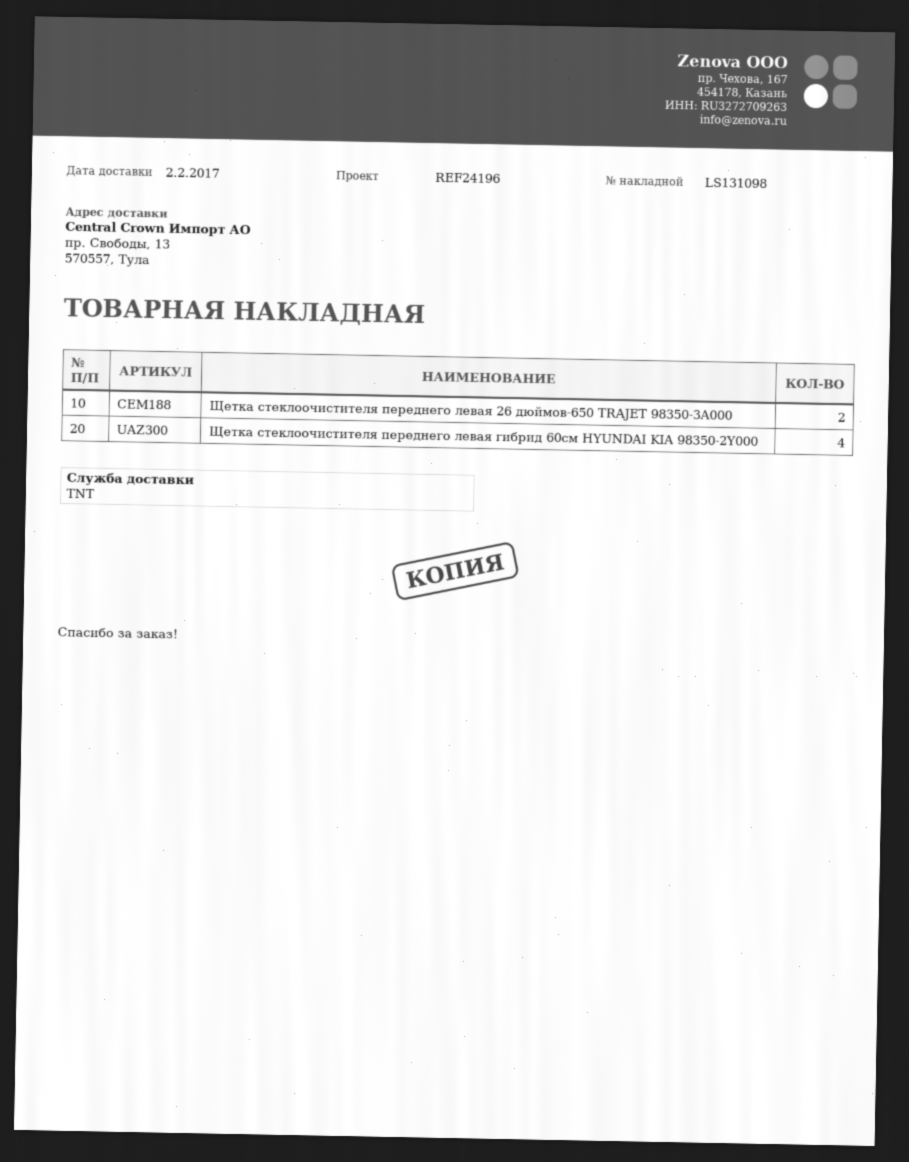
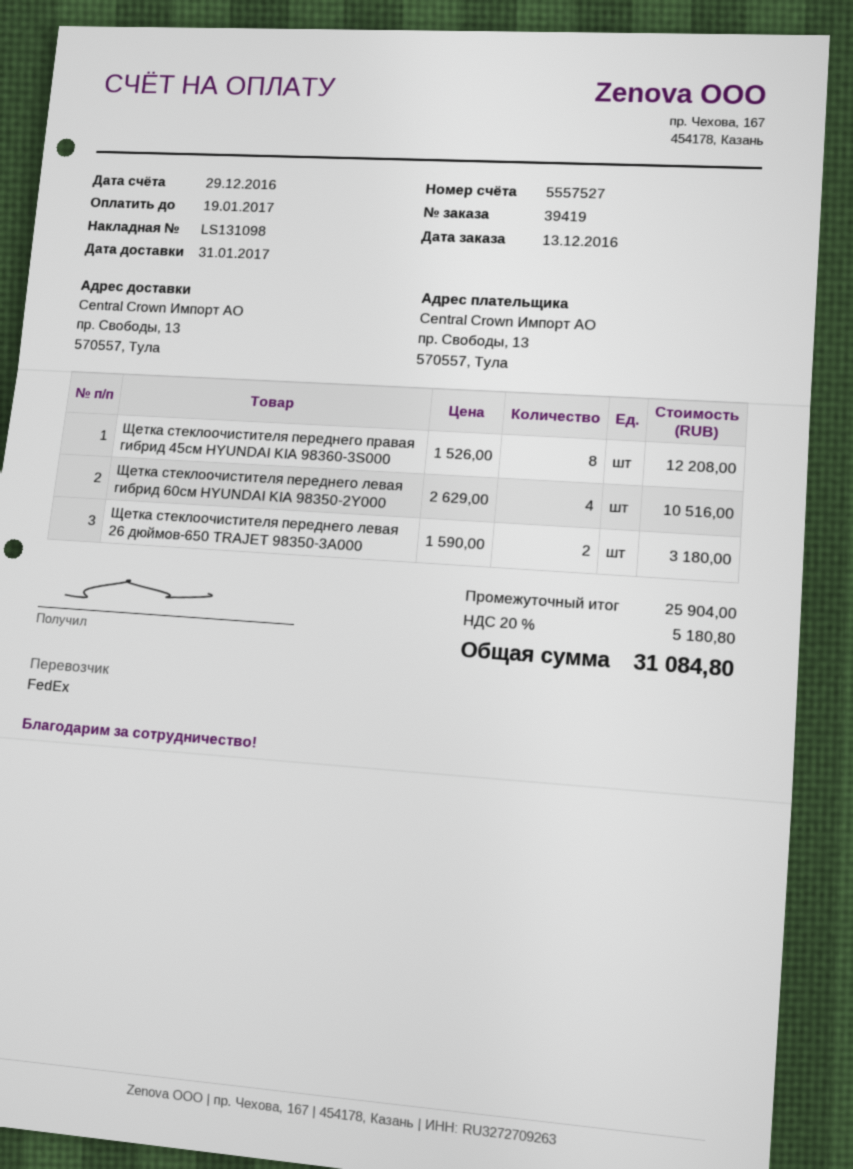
delivery date: 2017-02-02 -> 2017-01-31
shipping method: TNT -> FedEx
Щетка стеклоочистителя переднего правая гибрид 45см HYUNDAI KIA 98360-3S000: none -> 8

